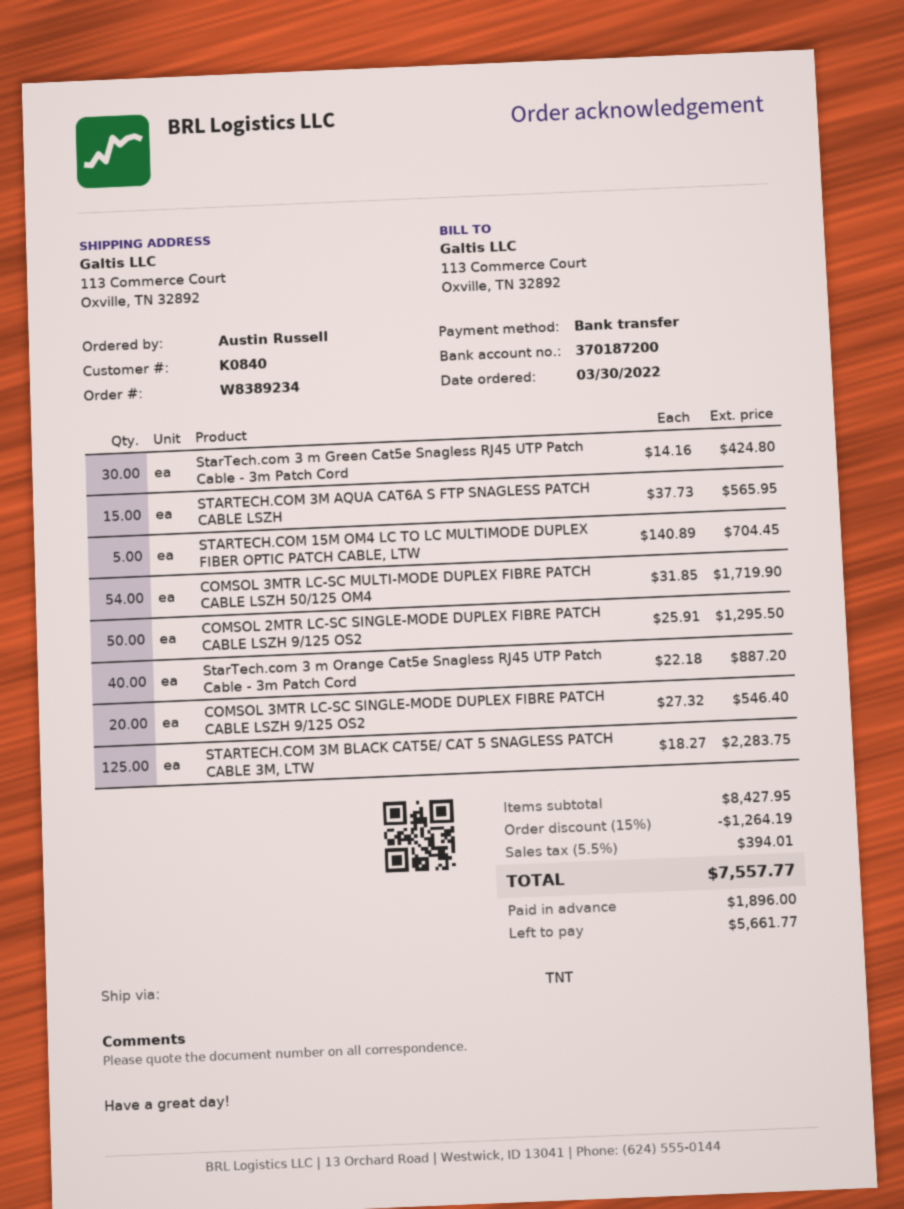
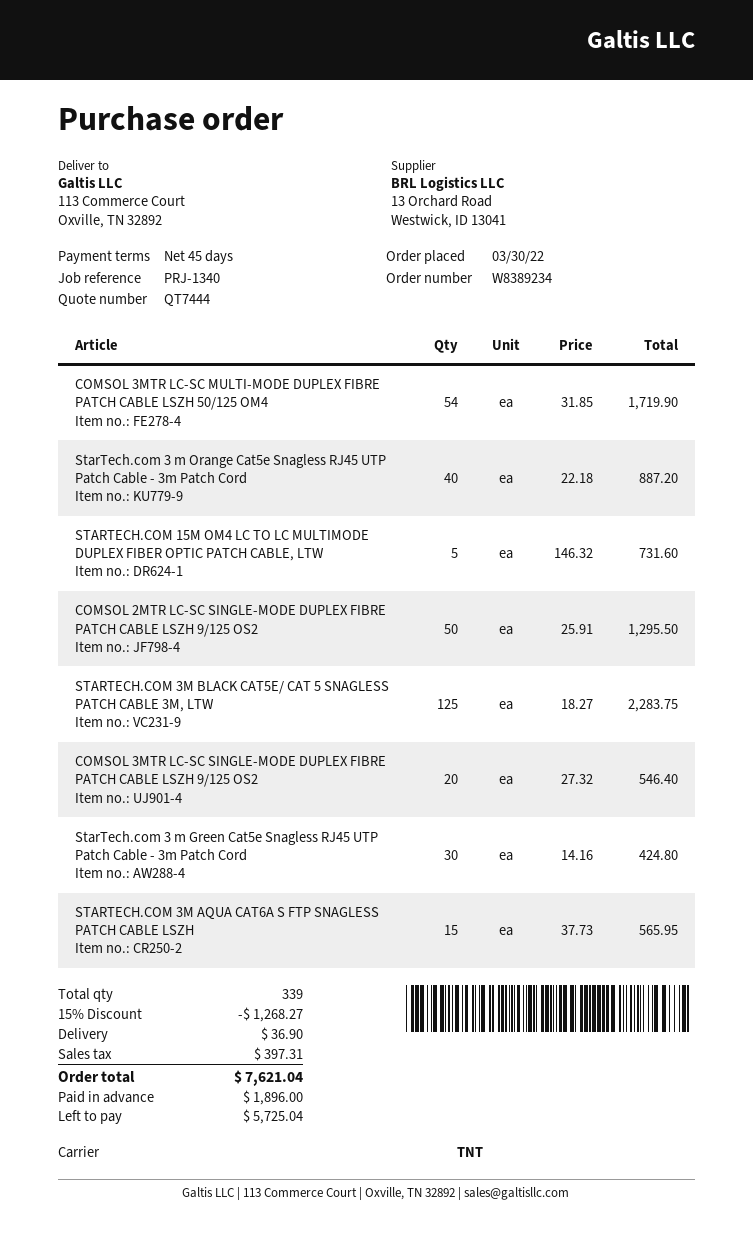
STARTECH.COM 15M OM4 LC TO LC MULTIMODE DUPLEX FIBER OPTIC PATCH CABLE, LTW: 5 x 140.89 = 704.45 -> 5 x 146.32 = 731.60
discount: 15% = 1264.19 -> 15% = 1268.27
shipping: none -> 36.90
tax: 394.01 -> 397.31
total: 7557.77 -> 7621.04
balance: 5661.77 -> 5725.04

